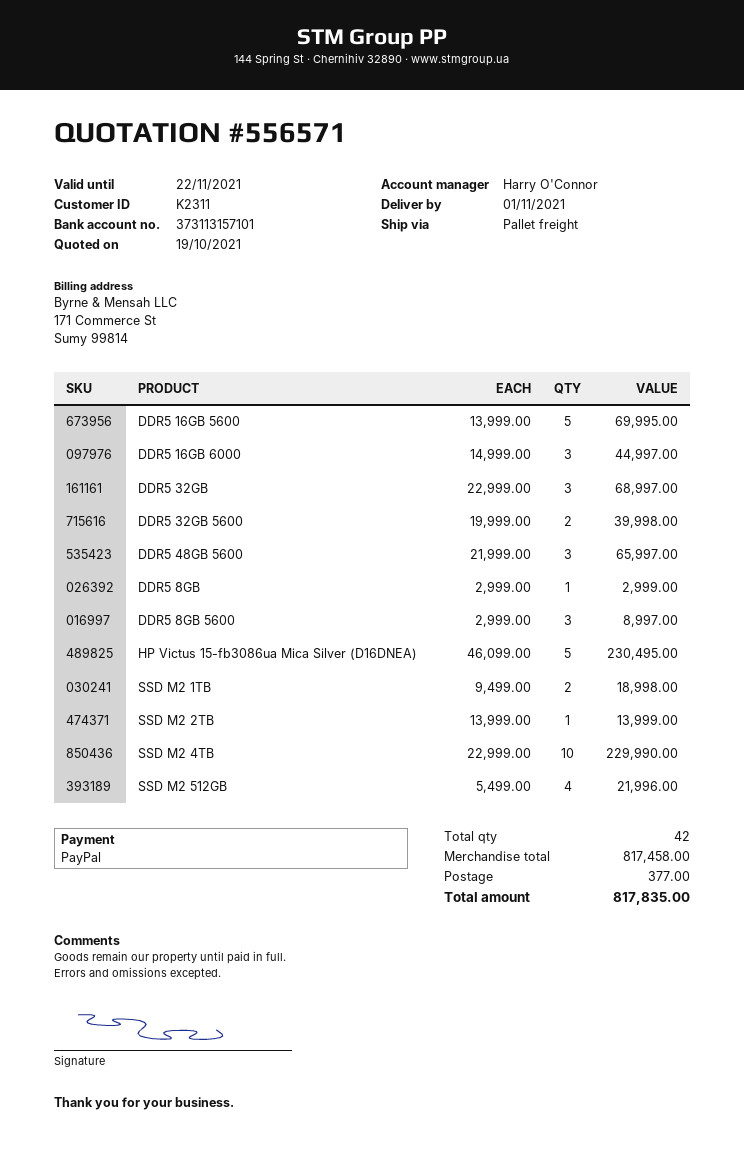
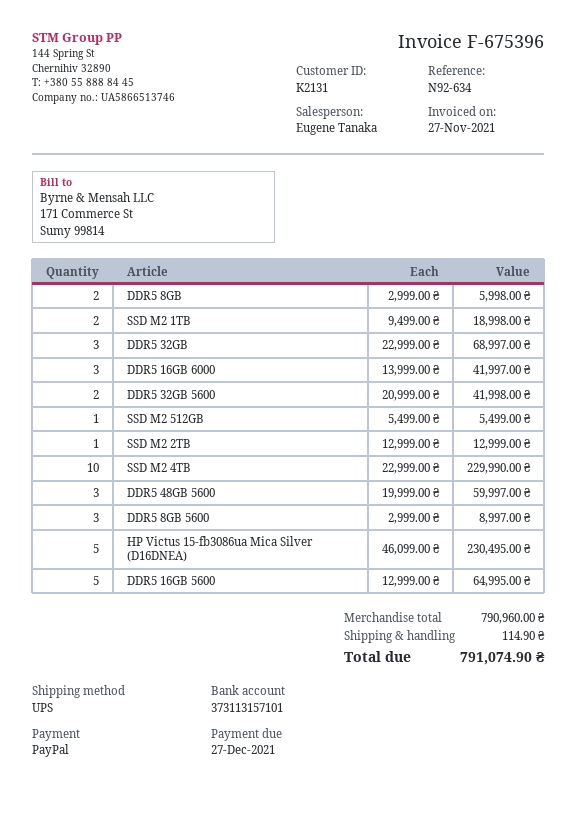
customer number: K2311 -> K2131
sales rep: Harry O'Connor -> Eugene Tanaka
shipping method: pallet freight -> UPS
DDR5 16GB 5600: 5 x 13999.00 = 69995.00 -> 5 x 12999.00 = 64995.00
DDR5 16GB 6000: 3 x 14999.00 = 44997.00 -> 3 x 13999.00 = 41997.00
DDR5 32GB 5600: 2 x 19999.00 = 39998.00 -> 2 x 20999.00 = 41998.00
DDR5 48GB 5600: 3 x 21999.00 = 65997.00 -> 3 x 19999.00 = 59997.00
DDR5 8GB: 1 x 2999.00 = 2999.00 -> 2 x 2999.00 = 5998.00
SSD M2 2TB: 1 x 13999.00 = 13999.00 -> 1 x 12999.00 = 12999.00
SSD M2 512GB: 4 x 5499.00 = 21996.00 -> 1 x 5499.00 = 5499.00
subtotal: 817458.00 -> 790960.00
shipping: 377.00 -> 114.90
total: 817835.00 -> 791074.90

